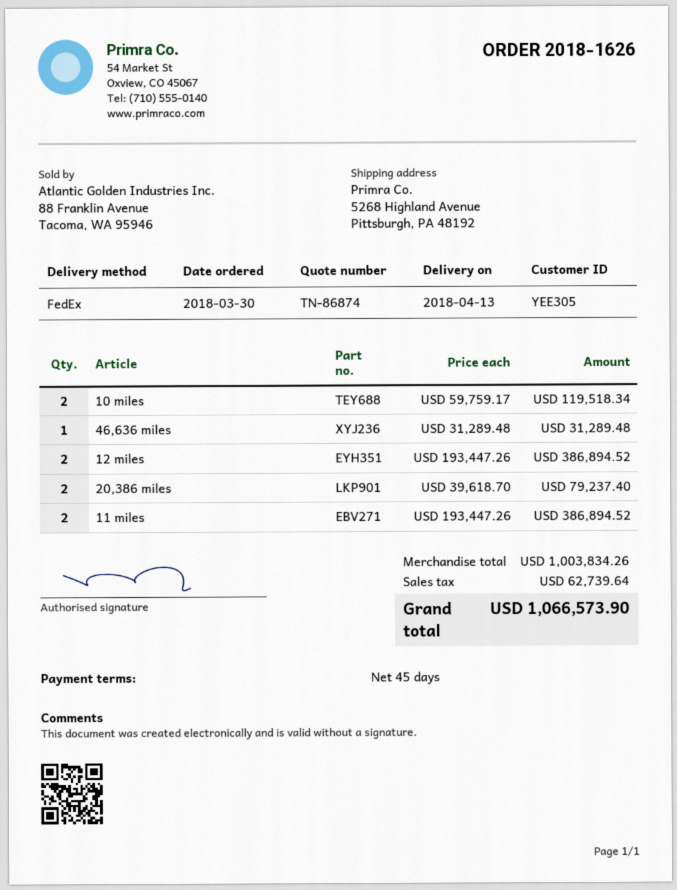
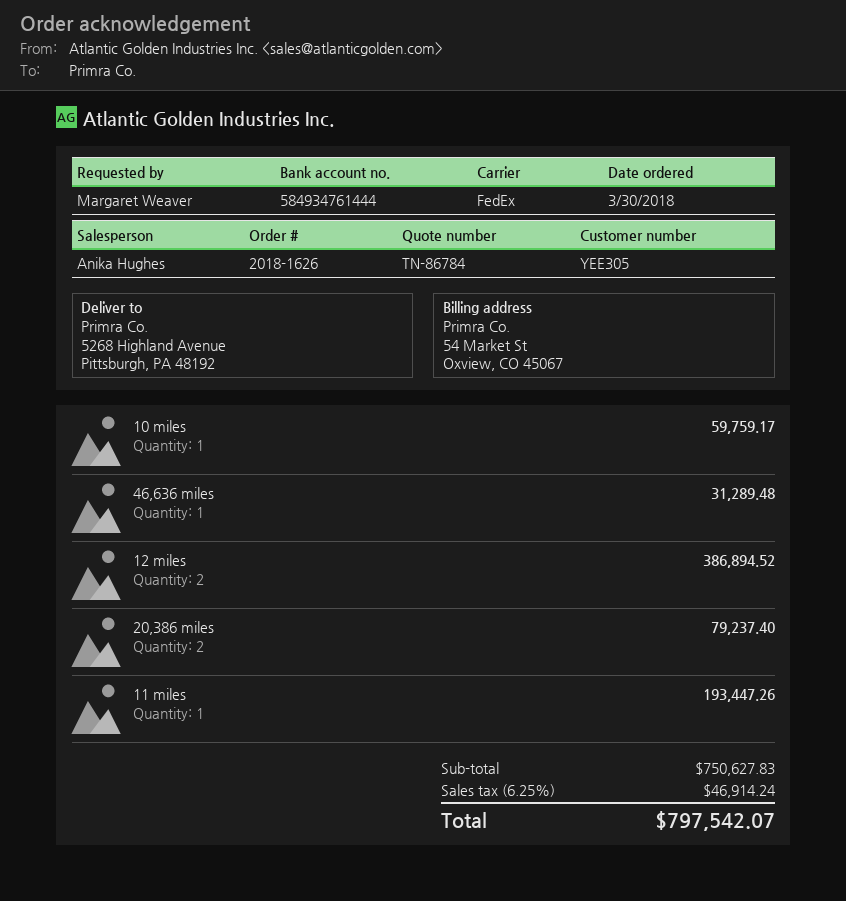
quote number: TN-86874 -> TN-86784
10 miles: 2 for 119518.34 -> 1 for 59759.17
11 miles: 2 for 386894.52 -> 1 for 193447.26
subtotal: 1003834.26 -> 750627.83
tax: 62739.64 -> 46914.24
total: 1066573.90 -> 797542.07

